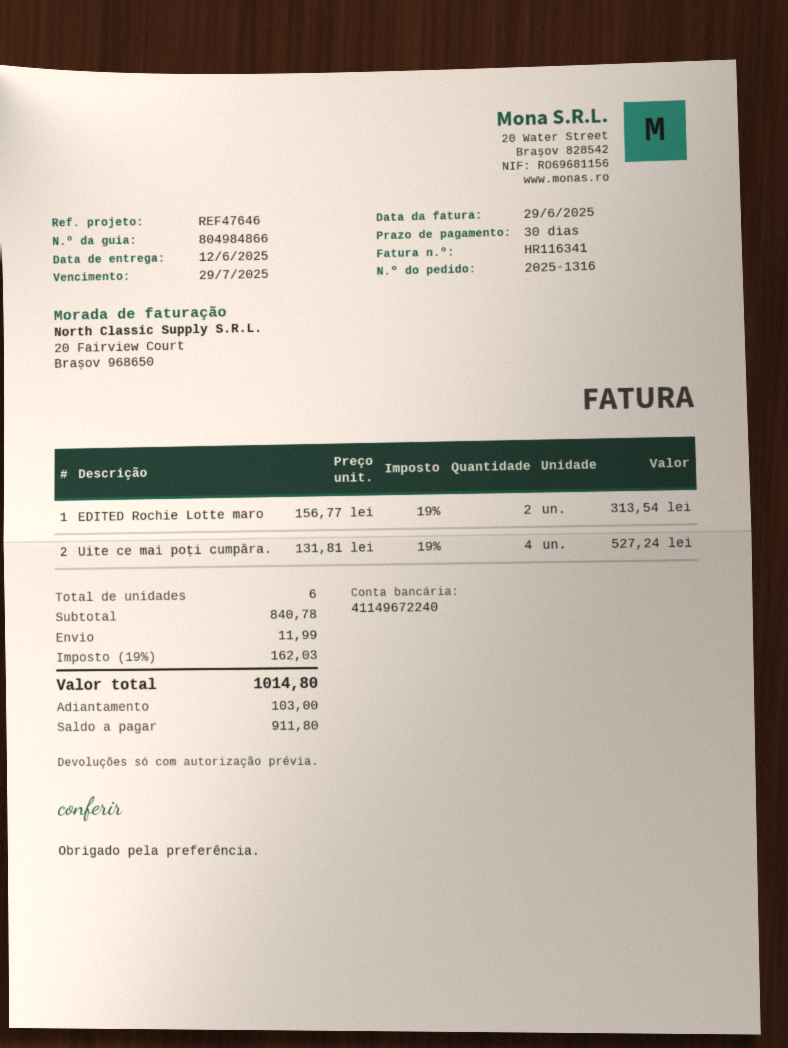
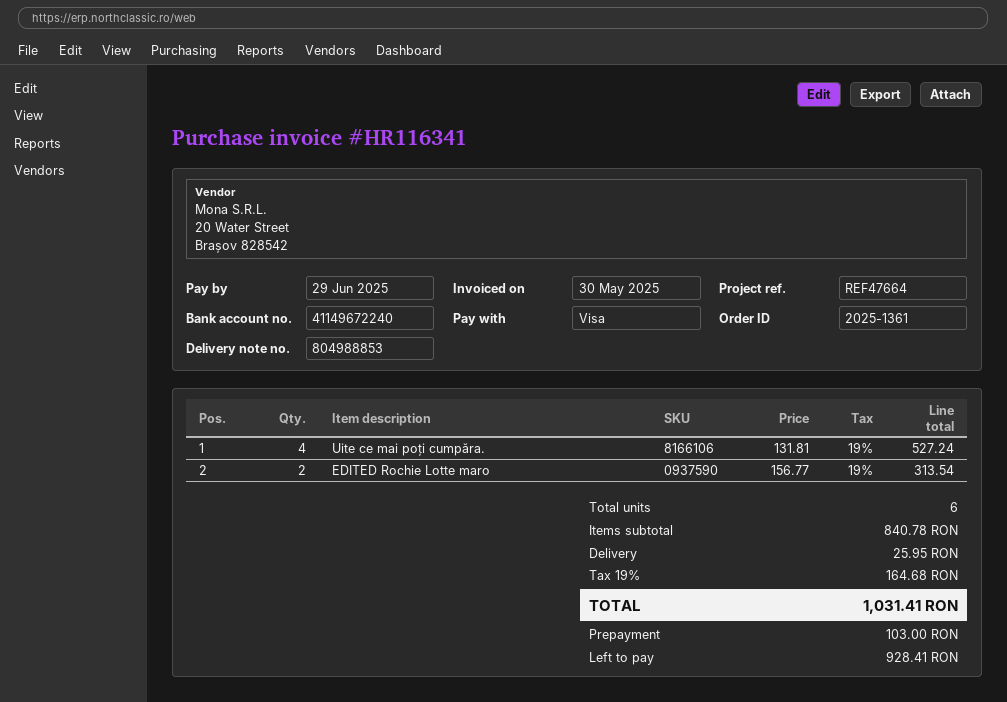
order number: 2025-1316 -> 2025-1361
delivery note number: 804984866 -> 804988853
invoice date: 2025-06-29 -> 2025-05-30
due date: 2025-07-29 -> 2025-06-29
reference: REF47646 -> REF47664
shipping: 11.99 -> 25.95
tax: 19% = 162.03 -> 19% = 164.68
total: 1014.80 -> 1031.41
balance: 911.80 -> 928.41

